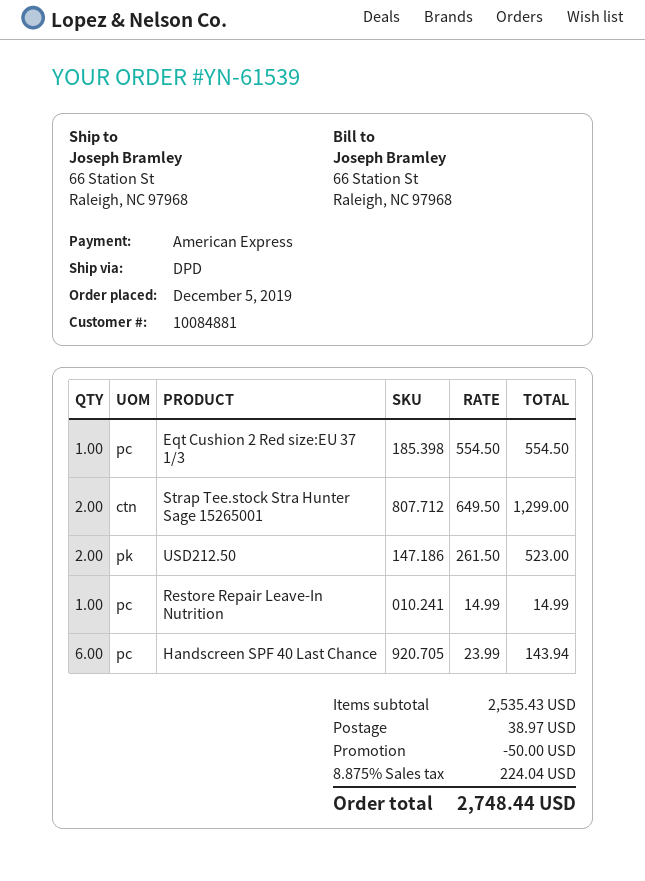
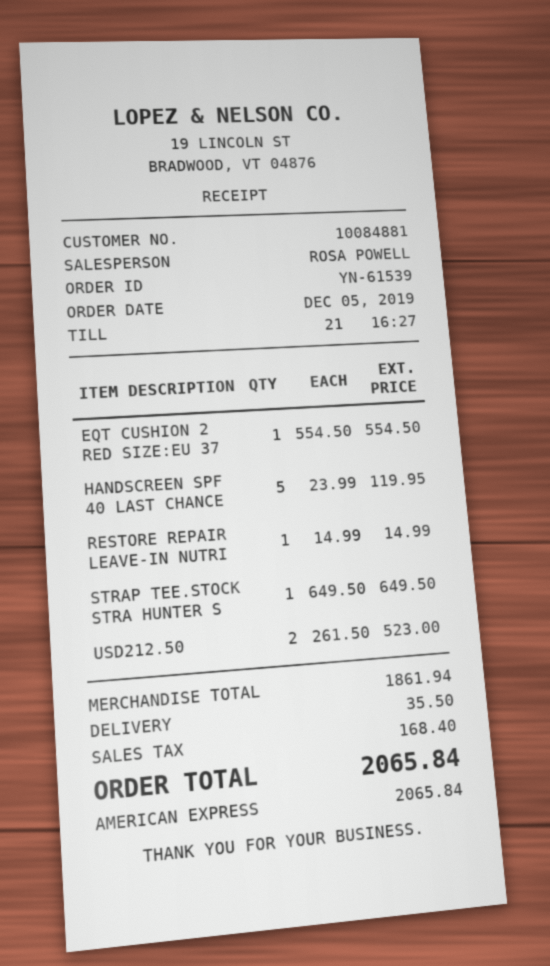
Strap Tee.stock Stra Hunter Sage 15265001: 2 x 649.50 = 1299.00 -> 1 x 649.50 = 649.50
Handscreen SPF 40 Last Chance: 6 x 23.99 = 143.94 -> 5 x 23.99 = 119.95
subtotal: 2535.43 -> 1861.94
discount: 50.00 -> none
shipping: 38.97 -> 35.50
tax: 224.04 -> 168.40
total: 2748.44 -> 2065.84

